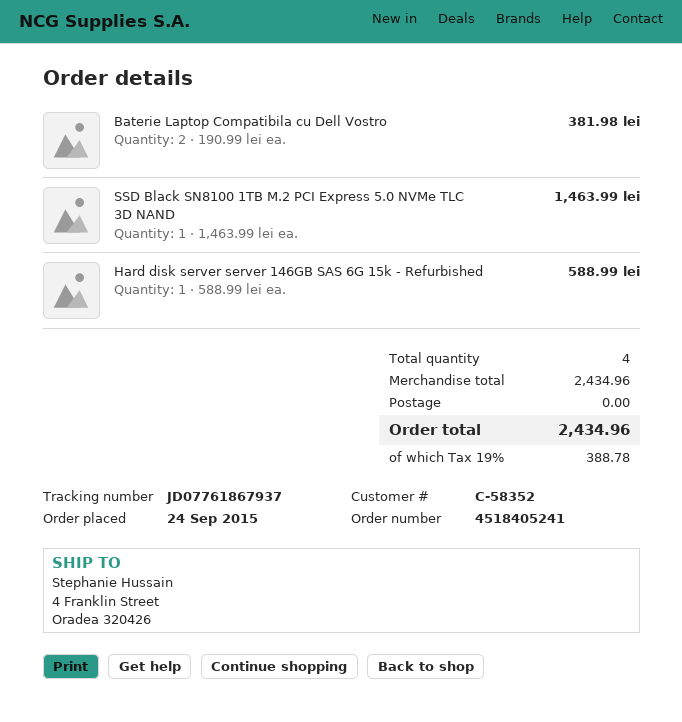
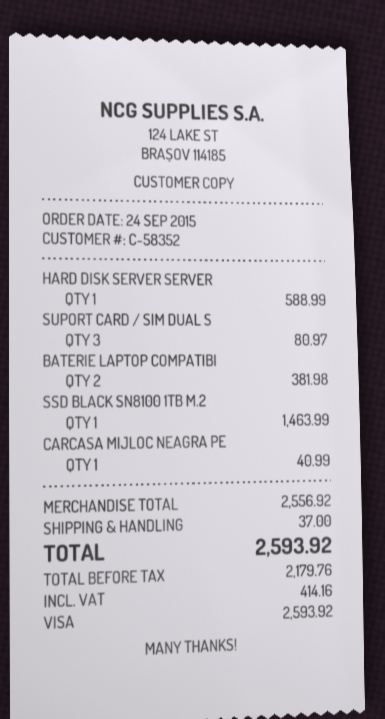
SUPORT CARD / SIM DUAL S: none -> 3 for 80.97
CARCASA MIJLOC NEAGRA PE: none -> 1 for 40.99
subtotal: 2434.96 -> 2556.92
shipping: 0.00 -> 37.00
tax: 388.78 -> 414.16
total: 2434.96 -> 2593.92

